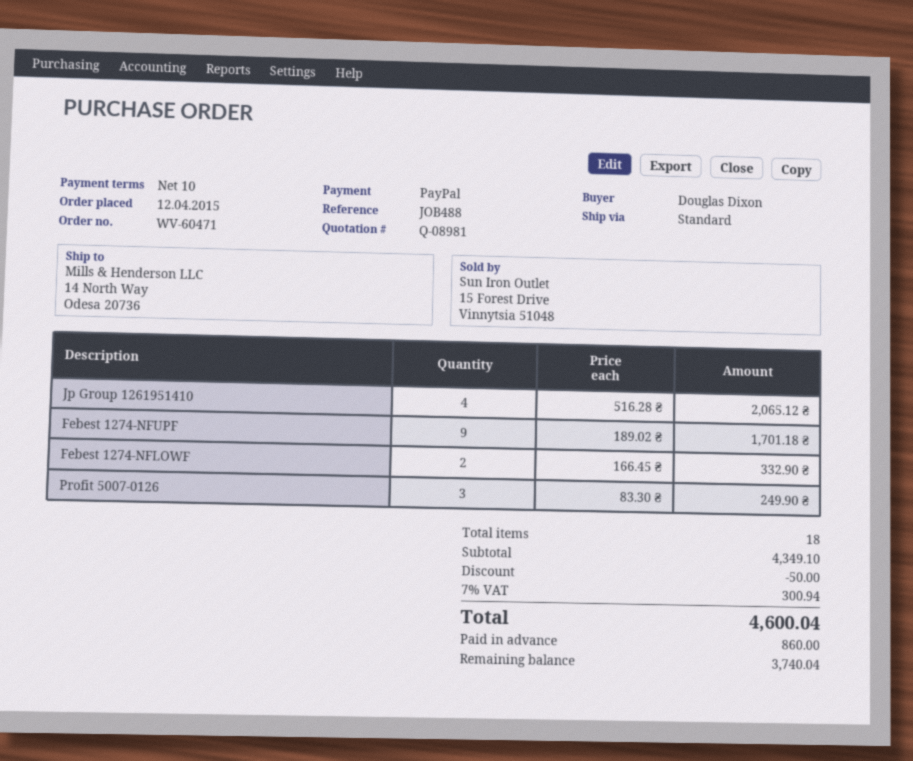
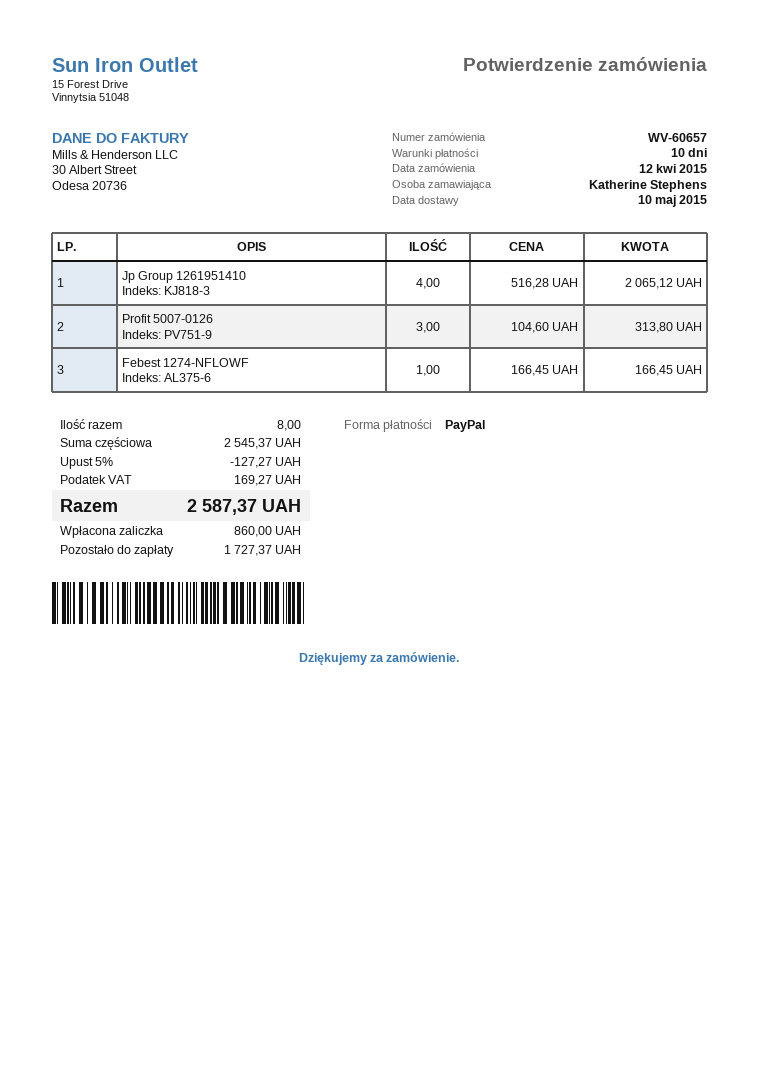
order number: WV-60471 -> WV-60657
ordered by: Douglas Dixon -> Katherine Stephens
Febest 1274-NFUPF: 9 x 189.02 = 1701.18 -> none
Febest 1274-NFLOWF: 2 x 166.45 = 332.90 -> 1 x 166.45 = 166.45
Profit 5007-0126: 3 x 83.30 = 249.90 -> 3 x 104.60 = 313.80
total quantity: 18 -> 8
subtotal: 4349.10 -> 2545.37
discount: 50.00 -> 127.27
tax: 300.94 -> 169.27
total: 4600.04 -> 2587.37
balance: 3740.04 -> 1727.37

